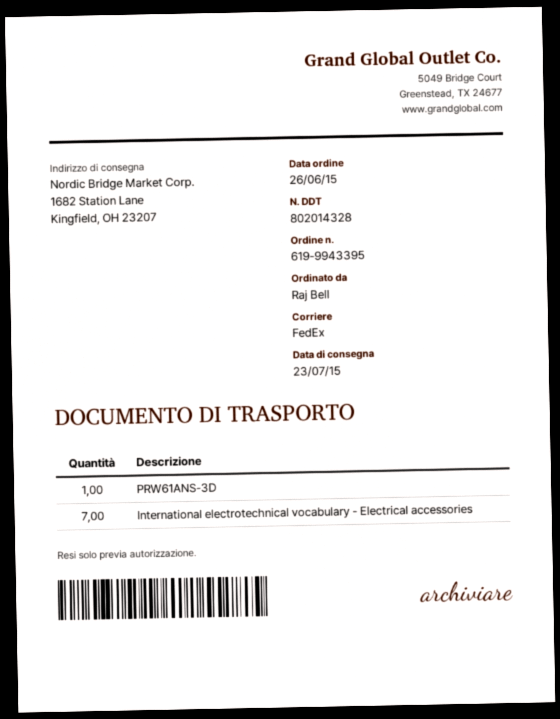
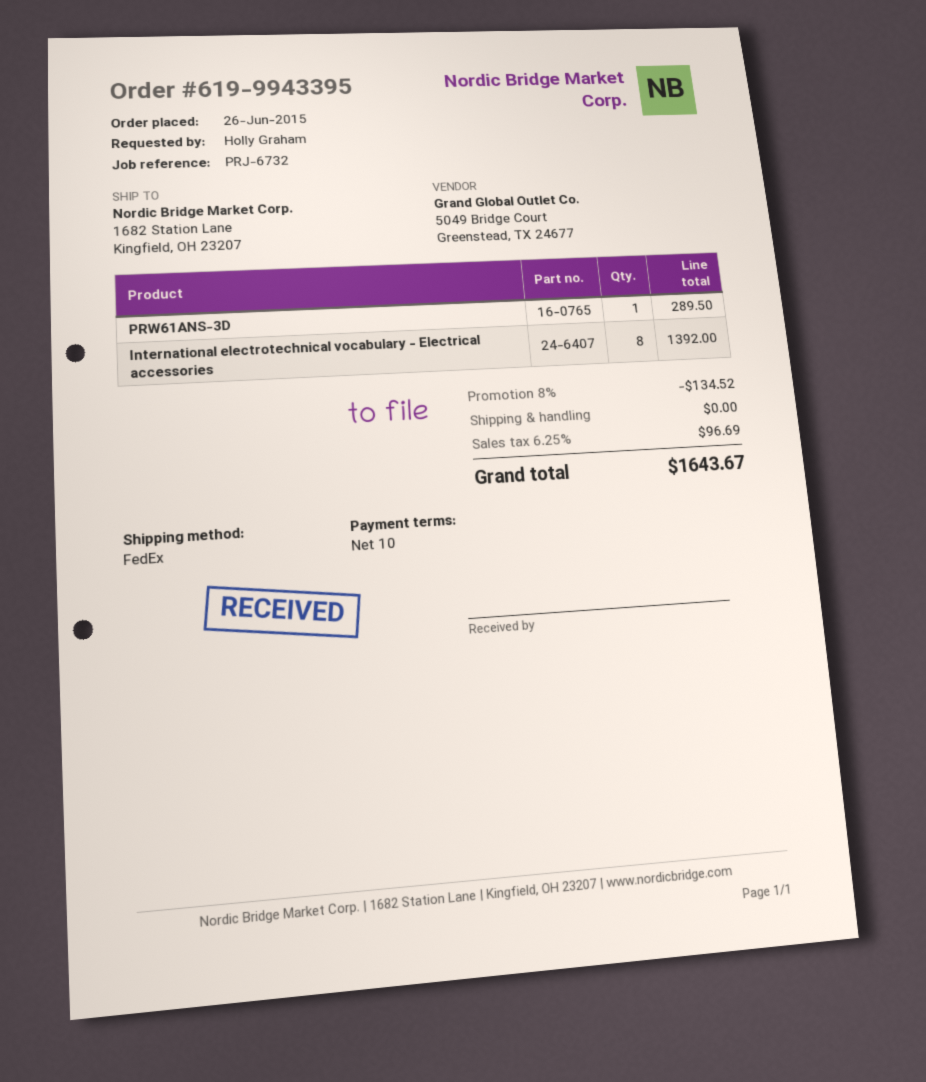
ordered by: Raj Bell -> Holly Graham
International electrotechnical vocabulary - Electrical accessories: 7 -> 8

